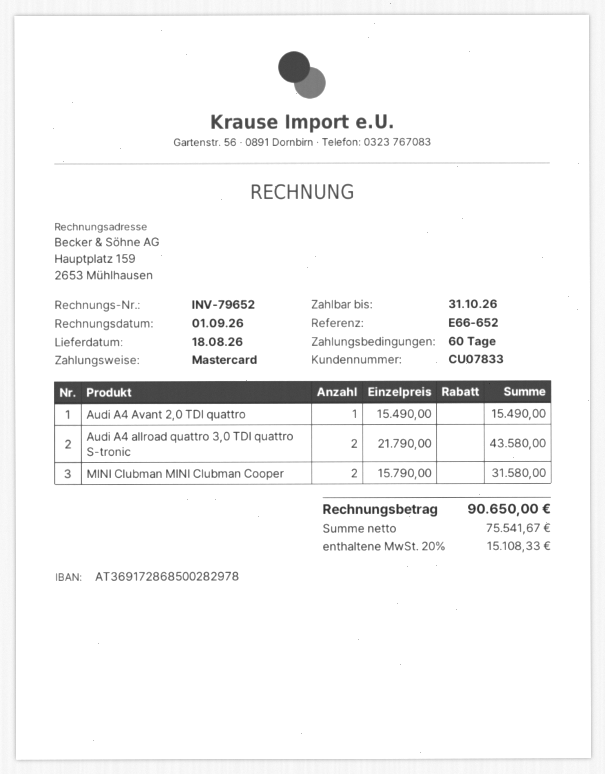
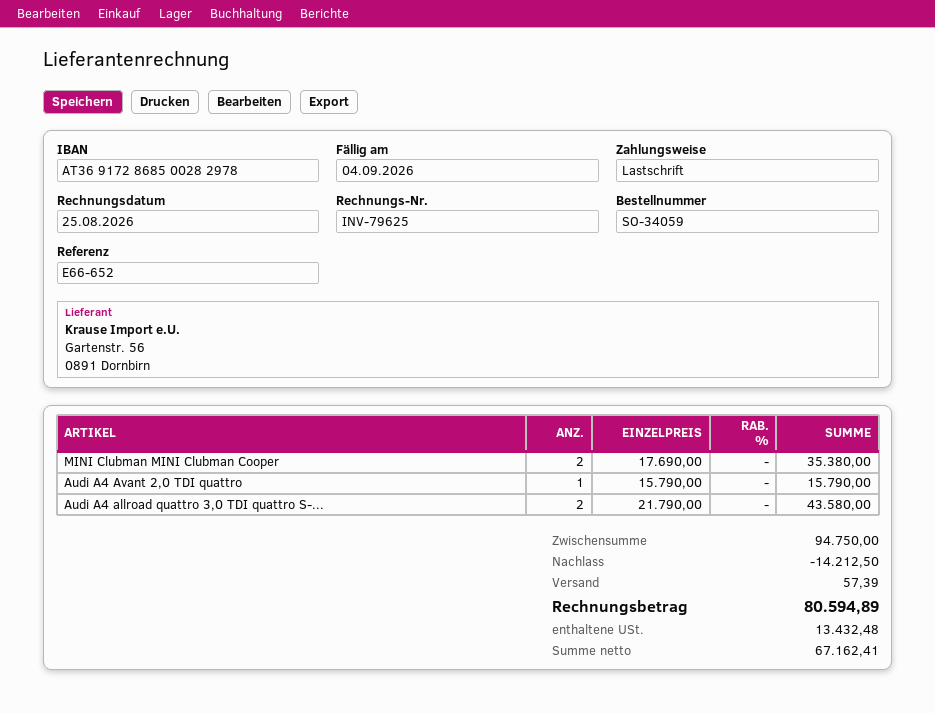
invoice number: INV-79652 -> INV-79625
invoice date: 2026-09-01 -> 2026-08-25
due date: 2026-10-31 -> 2026-09-04
payment method: Mastercard -> direct debit
Audi A4 Avant 2,0 TDI quattro: 1 x 15490.00 = 15490.00 -> 1 x 15790.00 = 15790.00
MINI Clubman MINI Clubman Cooper: 2 x 15790.00 = 31580.00 -> 2 x 17690.00 = 35380.00
discount: none -> 14212.50
shipping: none -> 57.39
net: 75541.67 -> 67162.41
tax: 15108.33 -> 13432.48
total: 90650.00 -> 80594.89

